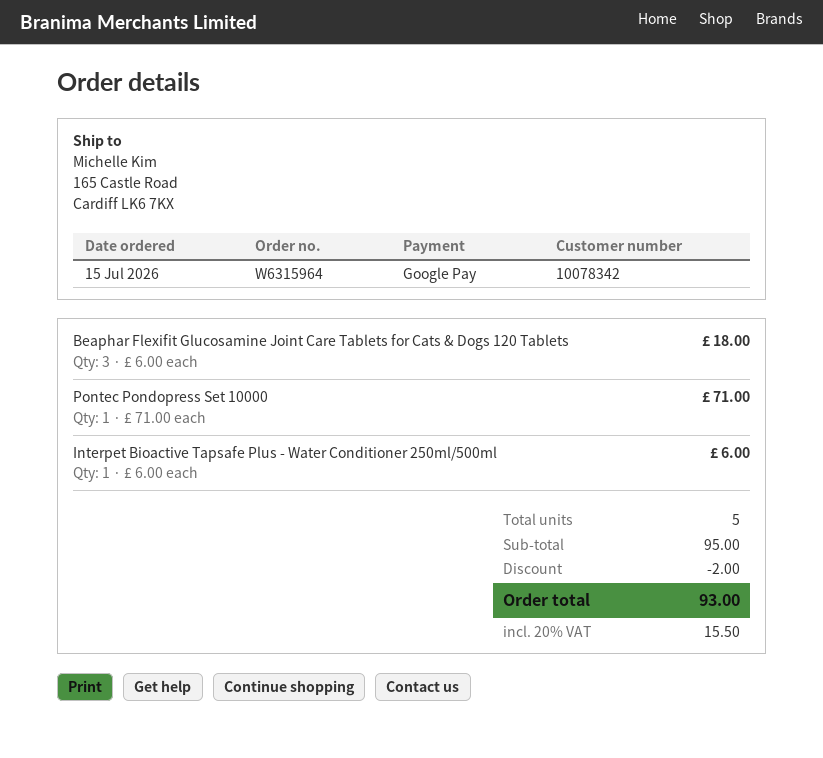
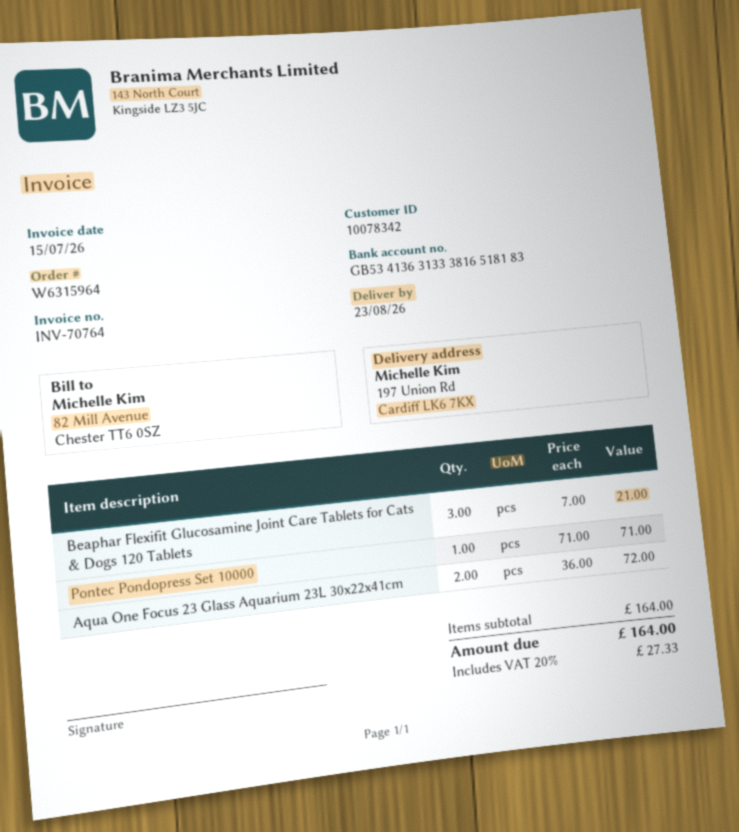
ship to: 165 Castle Road, Cardiff LK6 7KX -> 197 Union Rd, Cardiff LK6 7KX
Beaphar Flexifit Glucosamine Joint Care Tablets for Cats & Dogs 120 Tablets: 3 x 6.00 = 18.00 -> 3 x 7.00 = 21.00
Interpet Bioactive Tapsafe Plus - Water Conditioner 250ml/500ml: 1 x 6.00 = 6.00 -> none
Aqua One Focus 23 Glass Aquarium 23L 30x22x41cm: none -> 2 x 36.00 = 72.00
subtotal: 95.00 -> 164.00
discount: 2.00 -> none
tax: 20% = 15.50 -> 20% = 27.33
total: 93.00 -> 164.00

